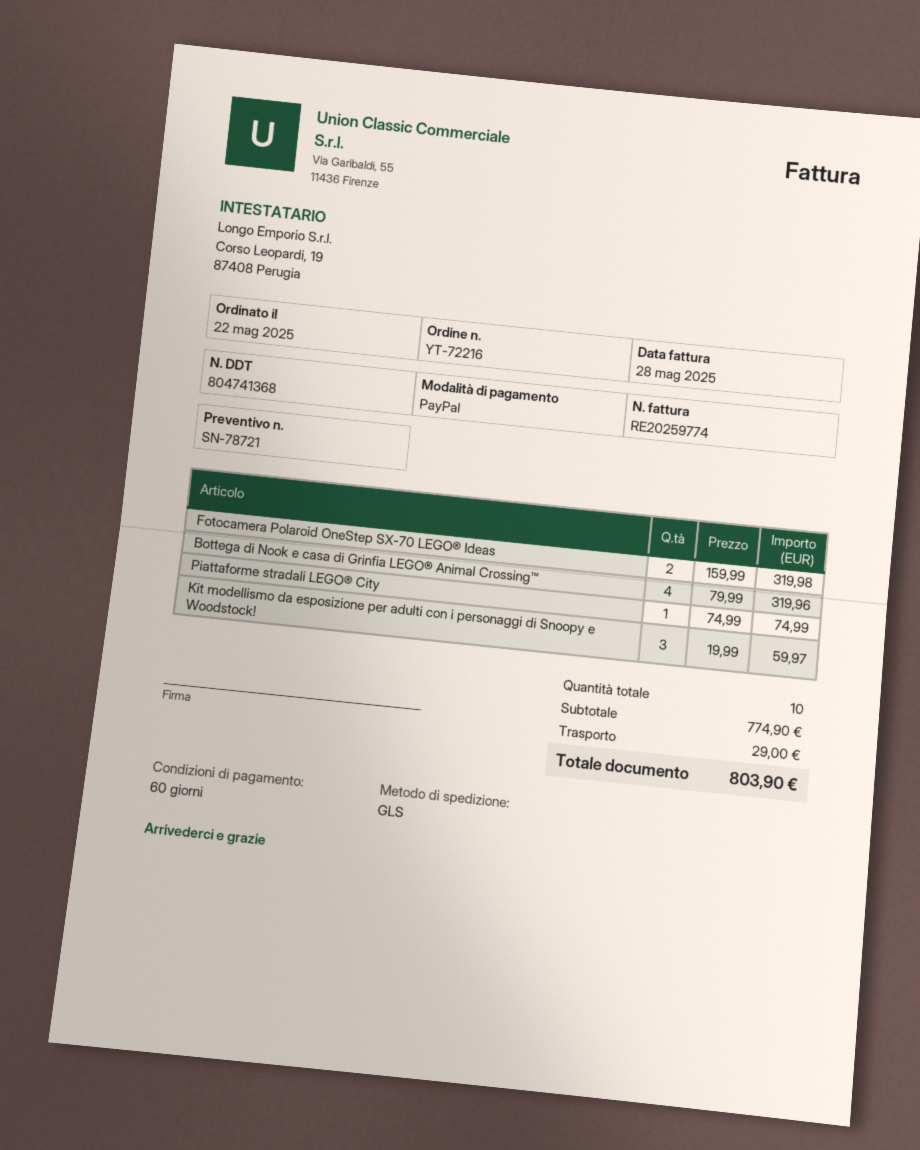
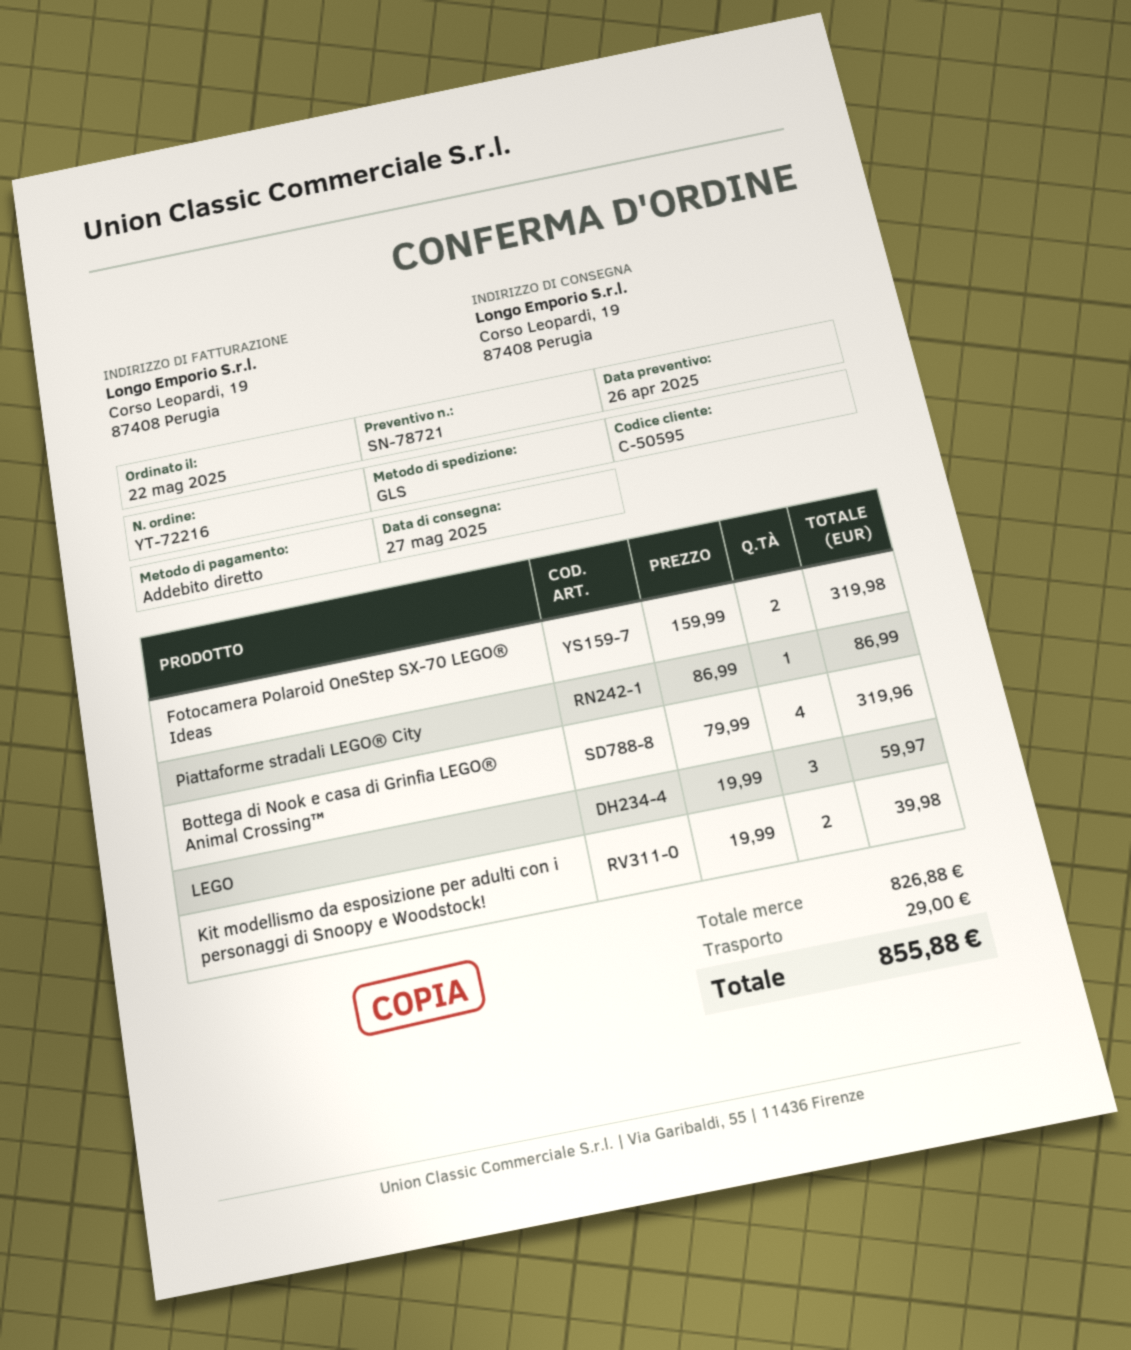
payment method: PayPal -> direct debit
Piattaforme stradali LEGO® City: 1 x 74.99 = 74.99 -> 1 x 86.99 = 86.99
Kit modellismo da esposizione per adulti con i personaggi di Snoopy e Woodstock!: 3 x 19.99 = 59.97 -> 2 x 19.99 = 39.98
LEGO: none -> 3 x 19.99 = 59.97
subtotal: 774.90 -> 826.88
total: 803.90 -> 855.88

